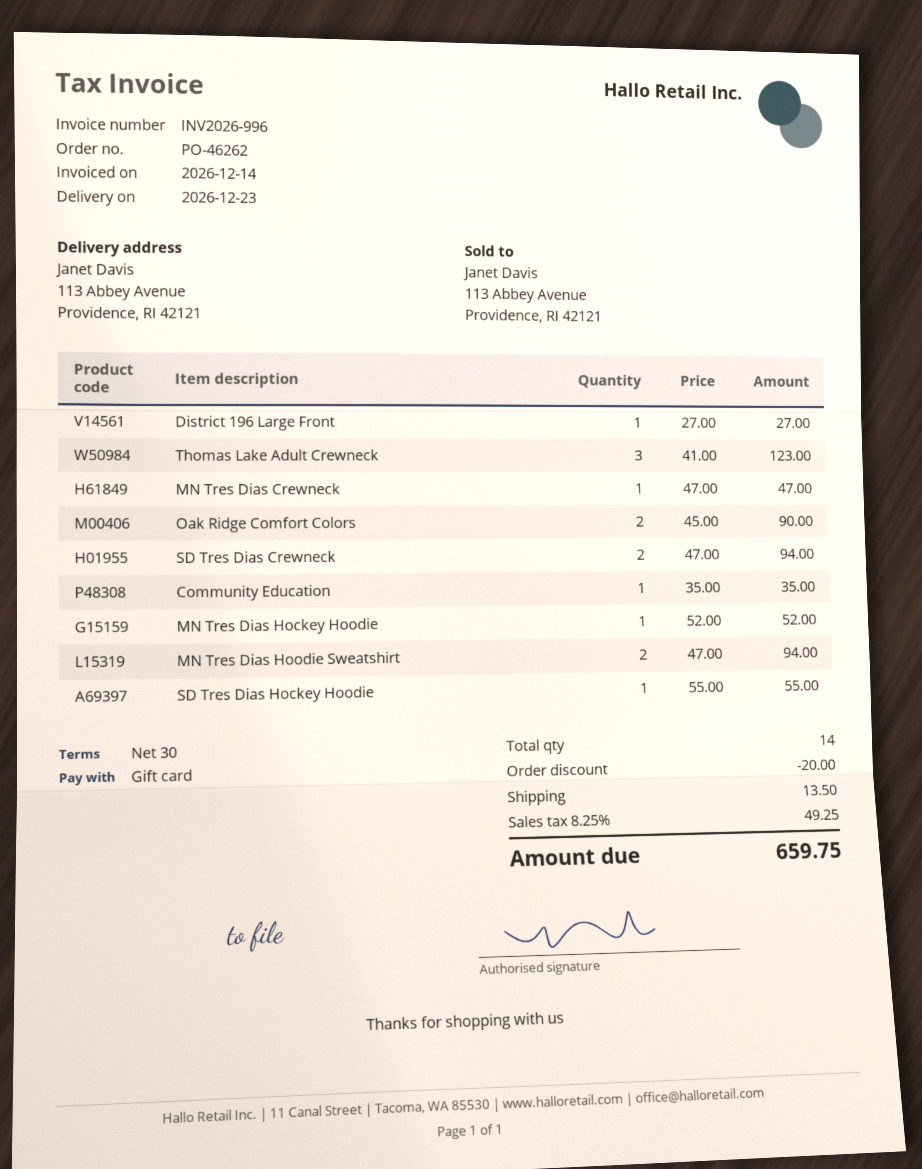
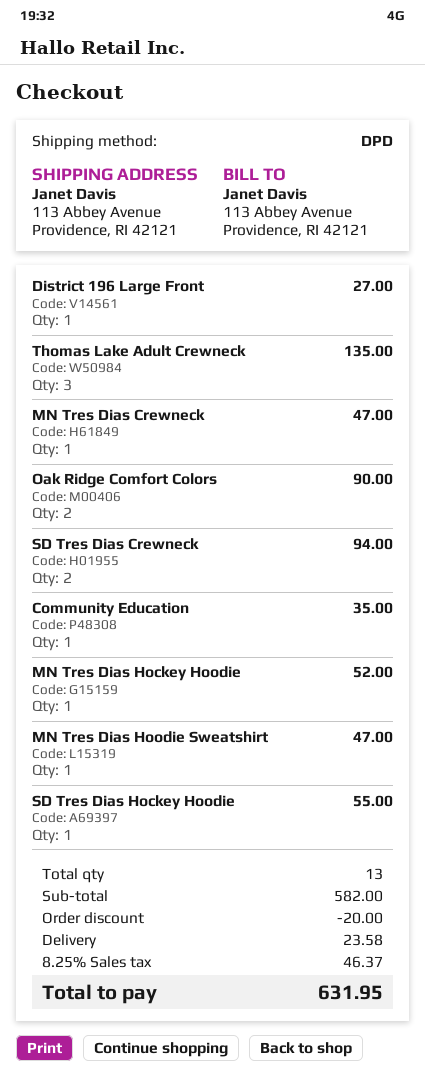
Thomas Lake Adult Crewneck: 3 for 123.00 -> 3 for 135.00
MN Tres Dias Hoodie Sweatshirt: 2 for 94.00 -> 1 for 47.00
total quantity: 14 -> 13
shipping: 13.50 -> 23.58
tax: 8.25% = 49.25 -> 8.25% = 46.37
total: 659.75 -> 631.95

